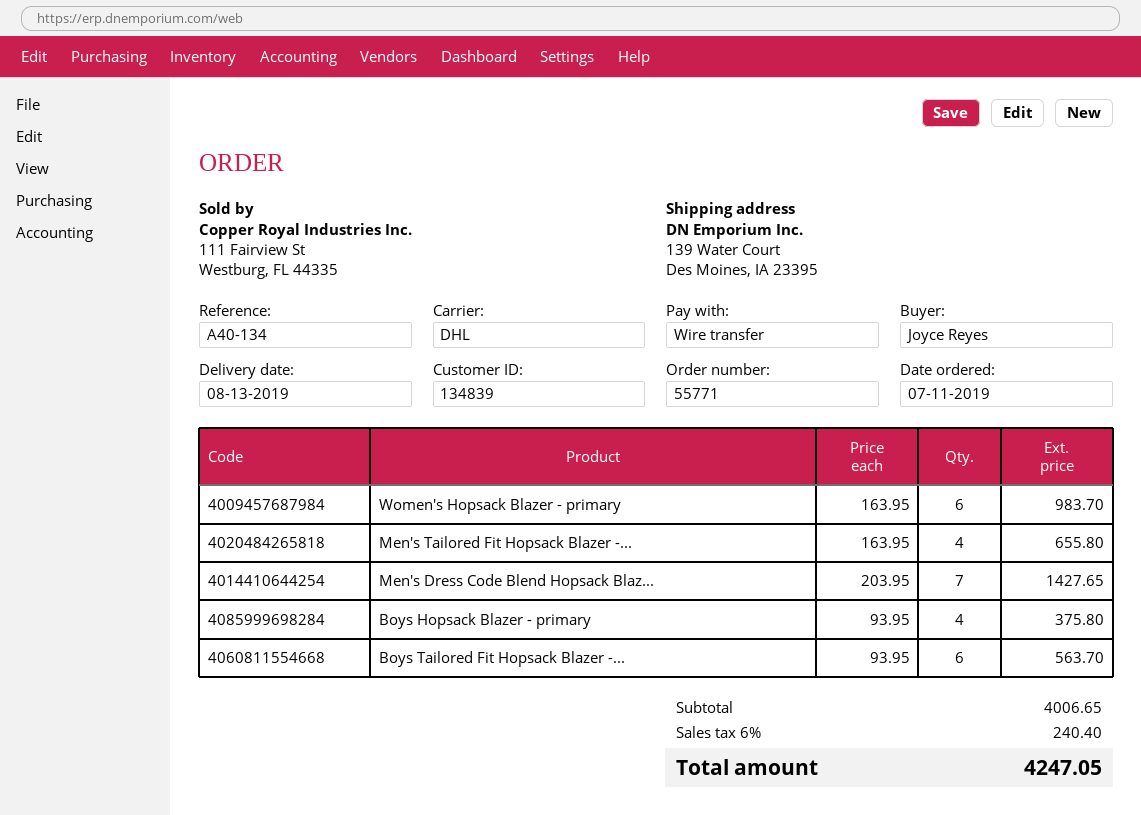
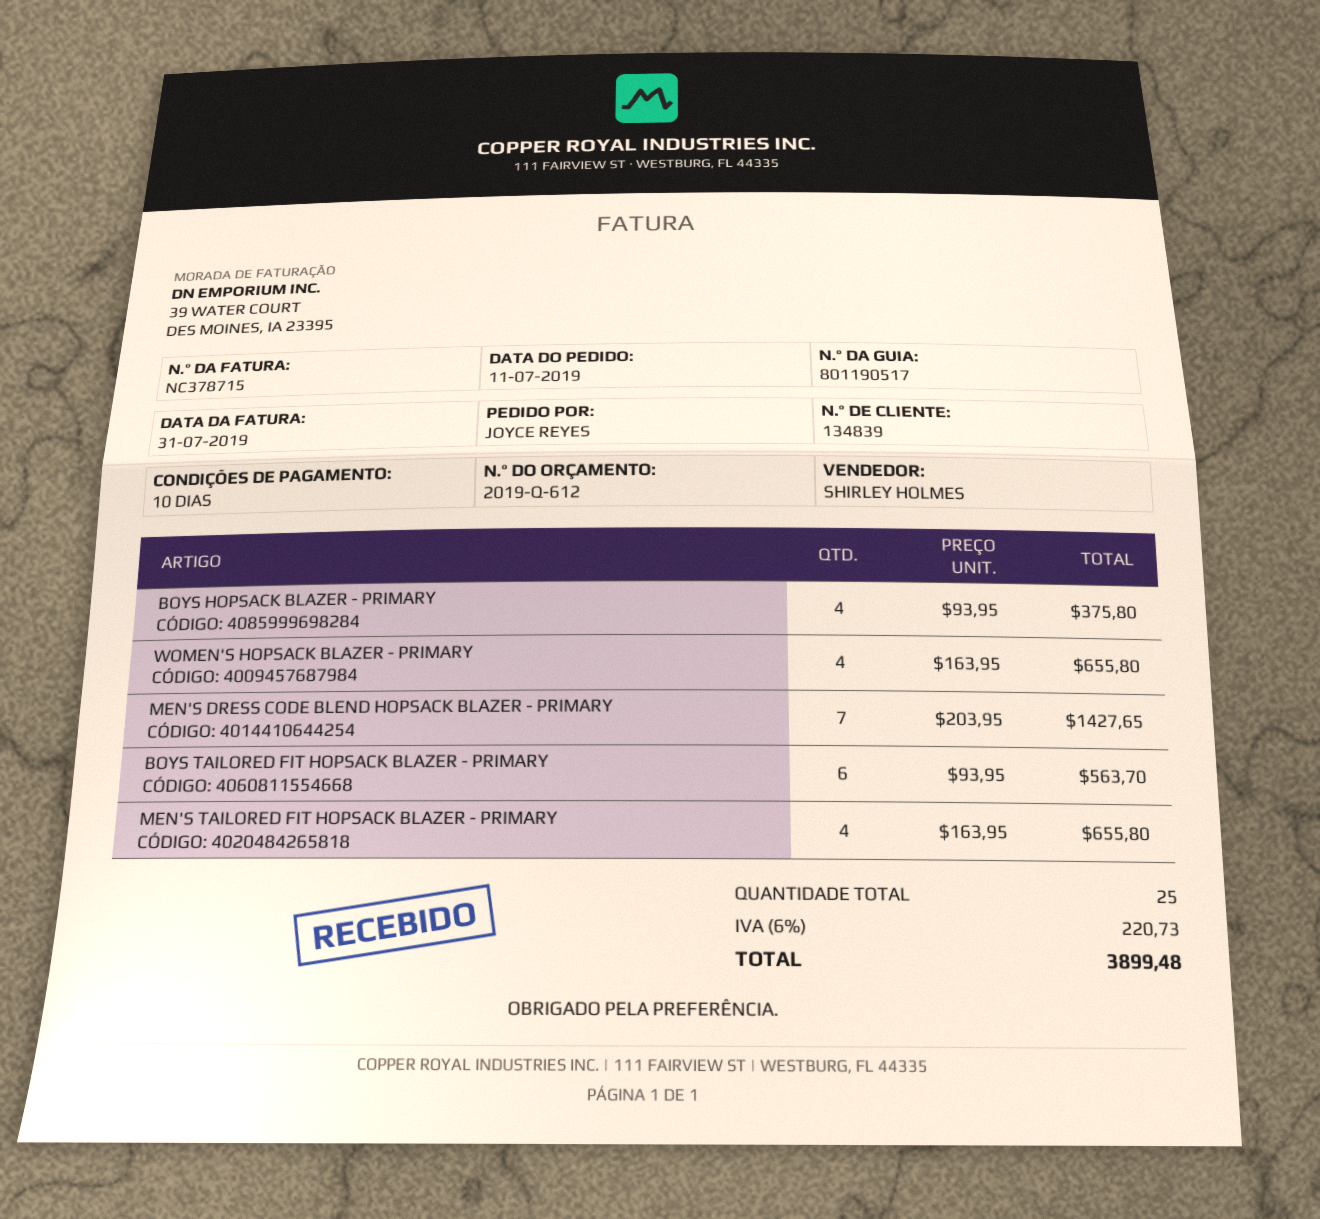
Women's Hopsack Blazer - primary: 6 x 163.95 = 983.70 -> 4 x 163.95 = 655.80
tax: 6% = 240.40 -> 6% = 220.73
total: 4247.05 -> 3899.48

